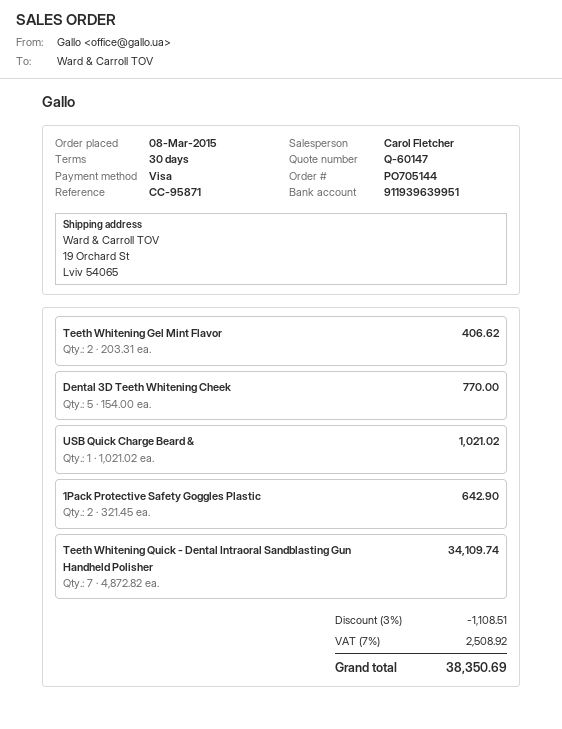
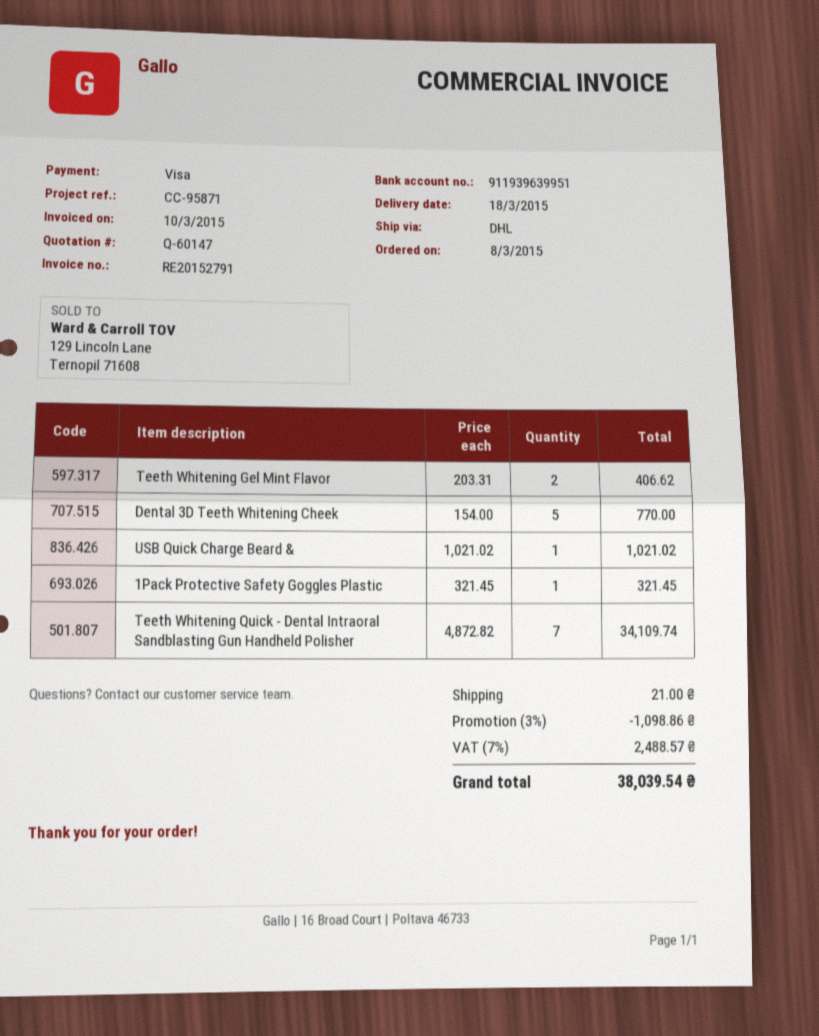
1Pack Protective Safety Goggles Plastic: 2 x 321.45 = 642.90 -> 1 x 321.45 = 321.45
discount: 3% = 1108.51 -> 3% = 1098.86
shipping: none -> 21.00
tax: 7% = 2508.92 -> 7% = 2488.57
total: 38350.69 -> 38039.54

